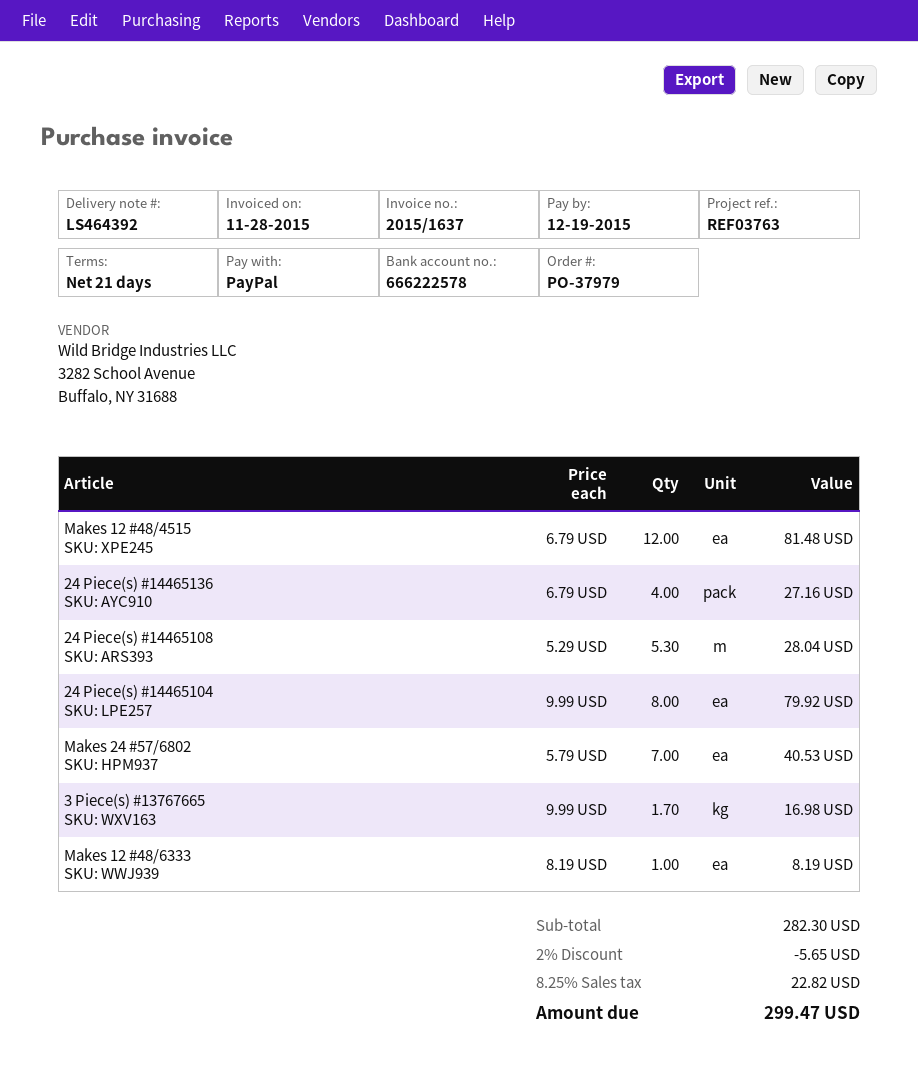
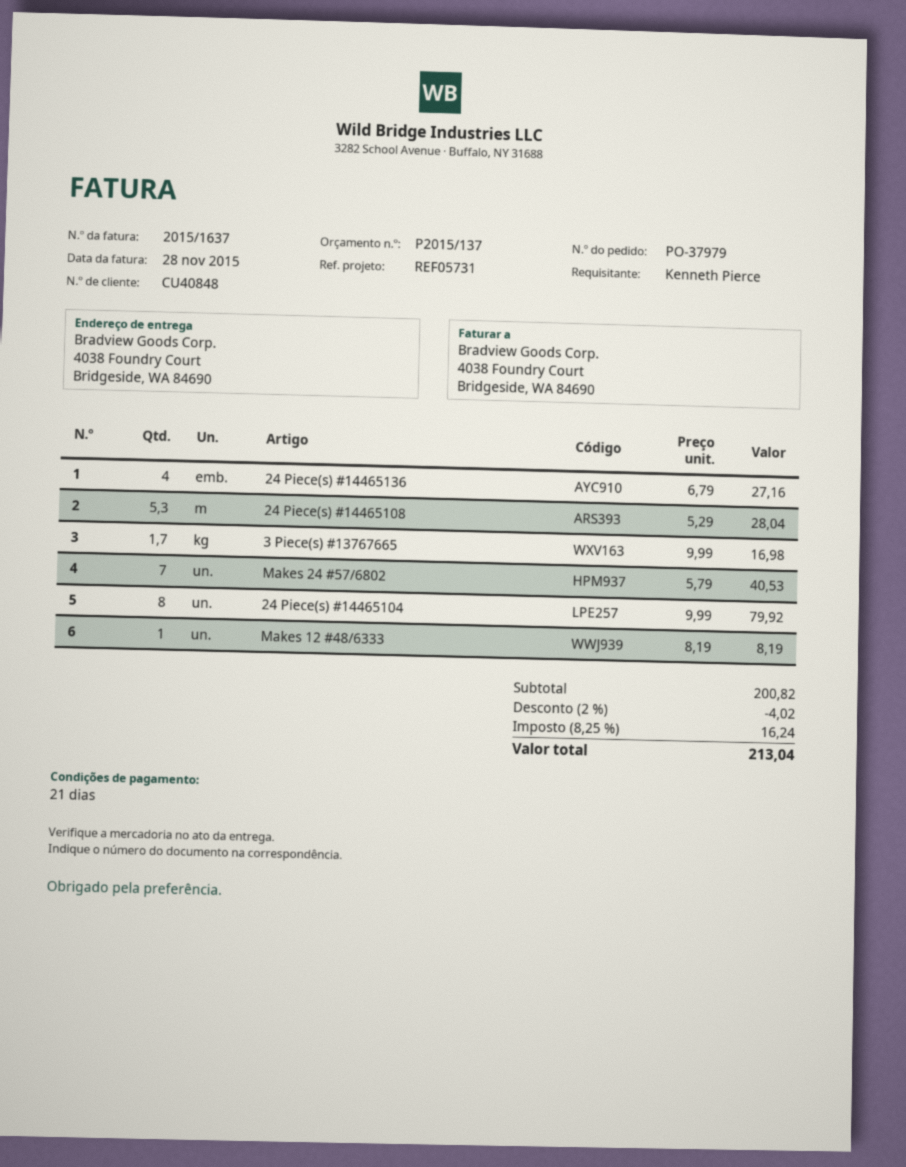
reference: REF03763 -> REF05731
Makes 12 #48/4515: 12 x 6.79 = 81.48 -> none
subtotal: 282.30 -> 200.82
discount: 2% = 5.65 -> 2% = 4.02
tax: 8.25% = 22.82 -> 8.25% = 16.24
total: 299.47 -> 213.04

